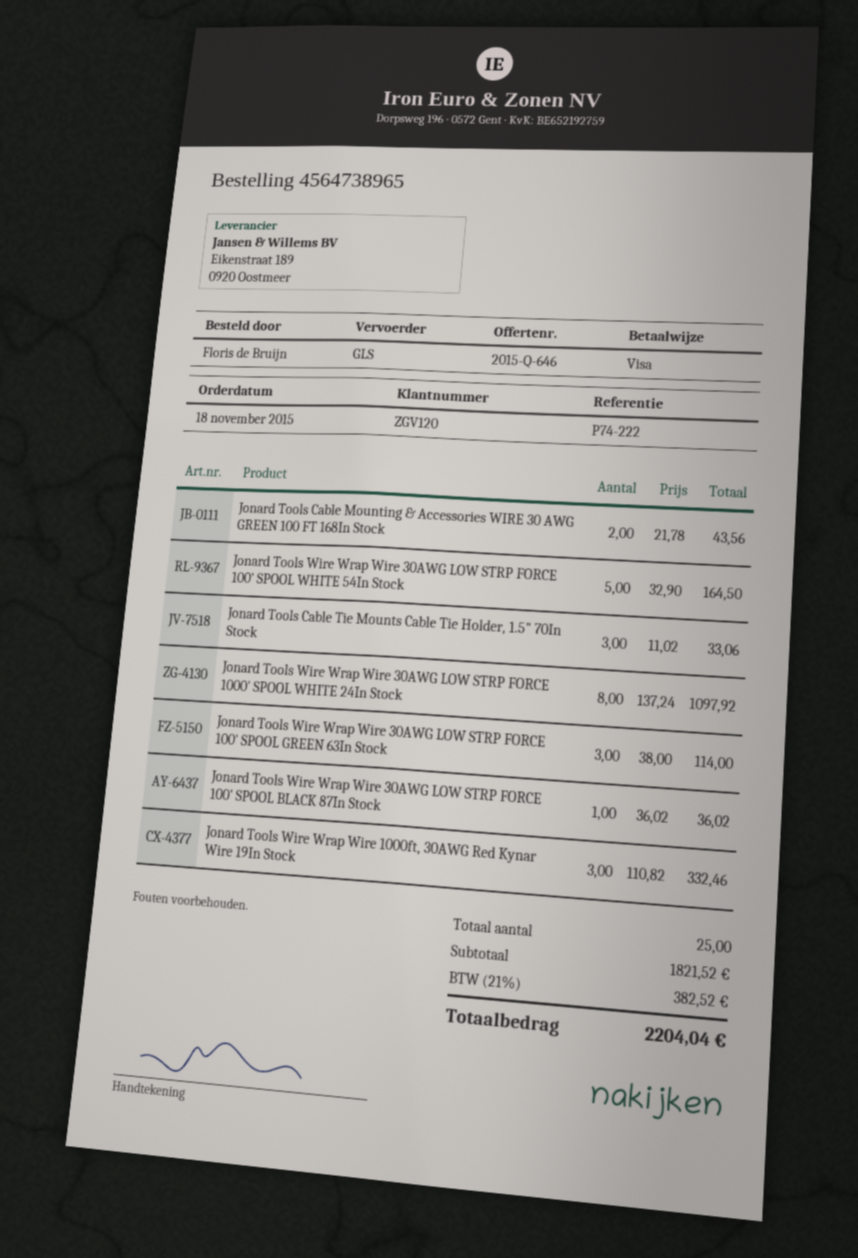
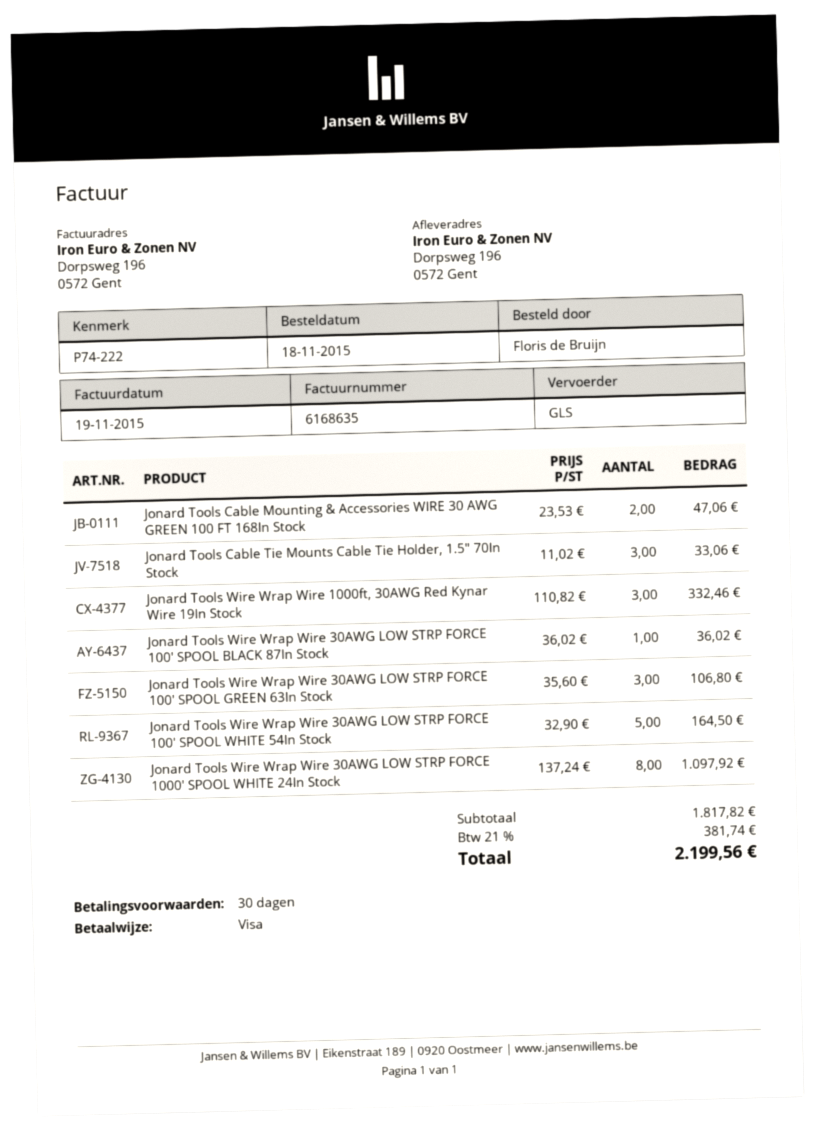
Jonard Tools Cable Mounting & Accessories WIRE 30 AWG GREEN 100 FT 168In Stock: 2 x 21.78 = 43.56 -> 2 x 23.53 = 47.06
Jonard Tools Wire Wrap Wire 30AWG LOW STRP FORCE 100' SPOOL GREEN 63In Stock: 3 x 38.00 = 114.00 -> 3 x 35.60 = 106.80
subtotal: 1821.52 -> 1817.82
tax: 21% = 382.52 -> 21% = 381.74
total: 2204.04 -> 2199.56

